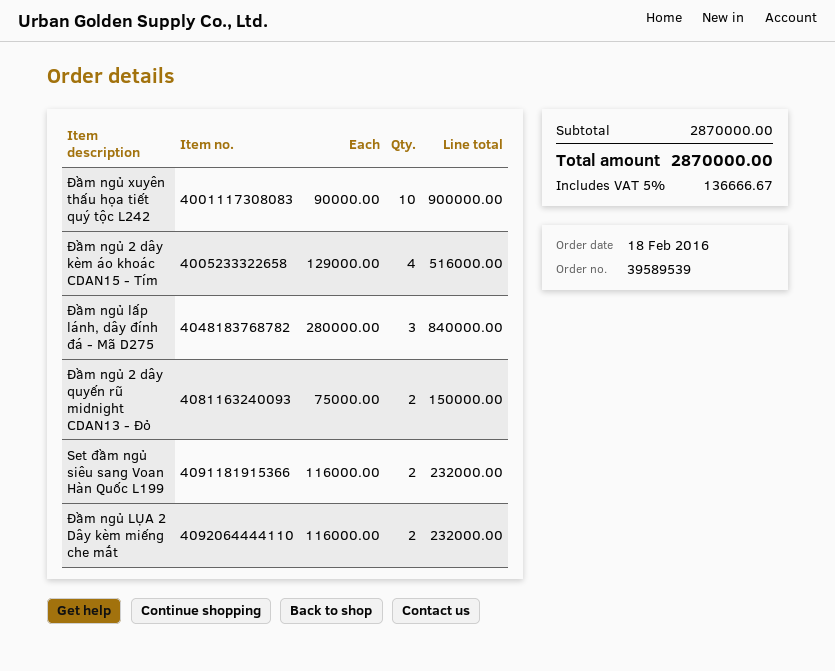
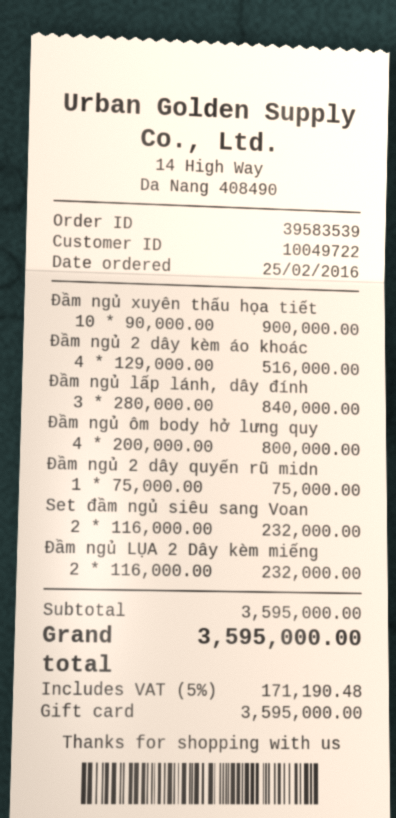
order number: 39589539 -> 39583539
order date: 2016-02-18 -> 2016-02-25
Đầm ngủ 2 dây quyến rũ midnight CDAN13 - Đỏ: 2 x 75000.00 = 150000.00 -> 1 x 75000.00 = 75000.00
Đầm ngủ ôm body hở lưng quy: none -> 4 x 200000.00 = 800000.00
subtotal: 2870000.00 -> 3595000.00
tax: 5% = 136666.67 -> 5% = 171190.48
total: 2870000.00 -> 3595000.00

